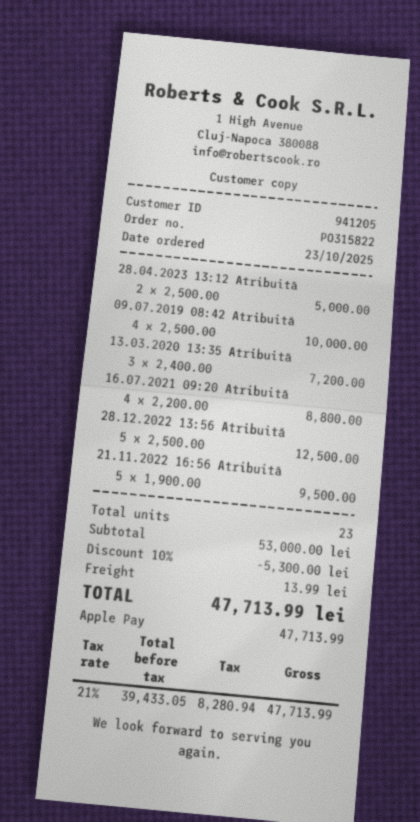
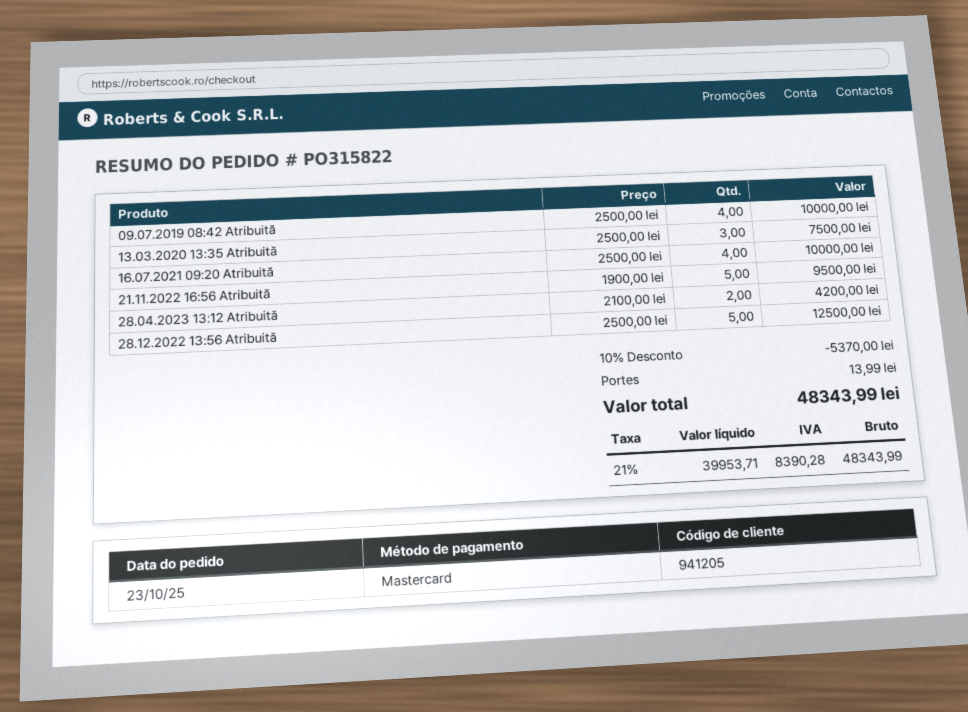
payment method: Apple Pay -> Mastercard
28.04.2023 13:12 Atribuită: 2 x 2500.00 = 5000.00 -> 2 x 2100.00 = 4200.00
13.03.2020 13:35 Atribuită: 3 x 2400.00 = 7200.00 -> 3 x 2500.00 = 7500.00
16.07.2021 09:20 Atribuită: 4 x 2200.00 = 8800.00 -> 4 x 2500.00 = 10000.00
discount: 10% = 5300.00 -> 10% = 5370.00
net: 39433.05 -> 39953.71
tax: 21% = 8280.94 -> 21% = 8390.28
total: 47713.99 -> 48343.99

